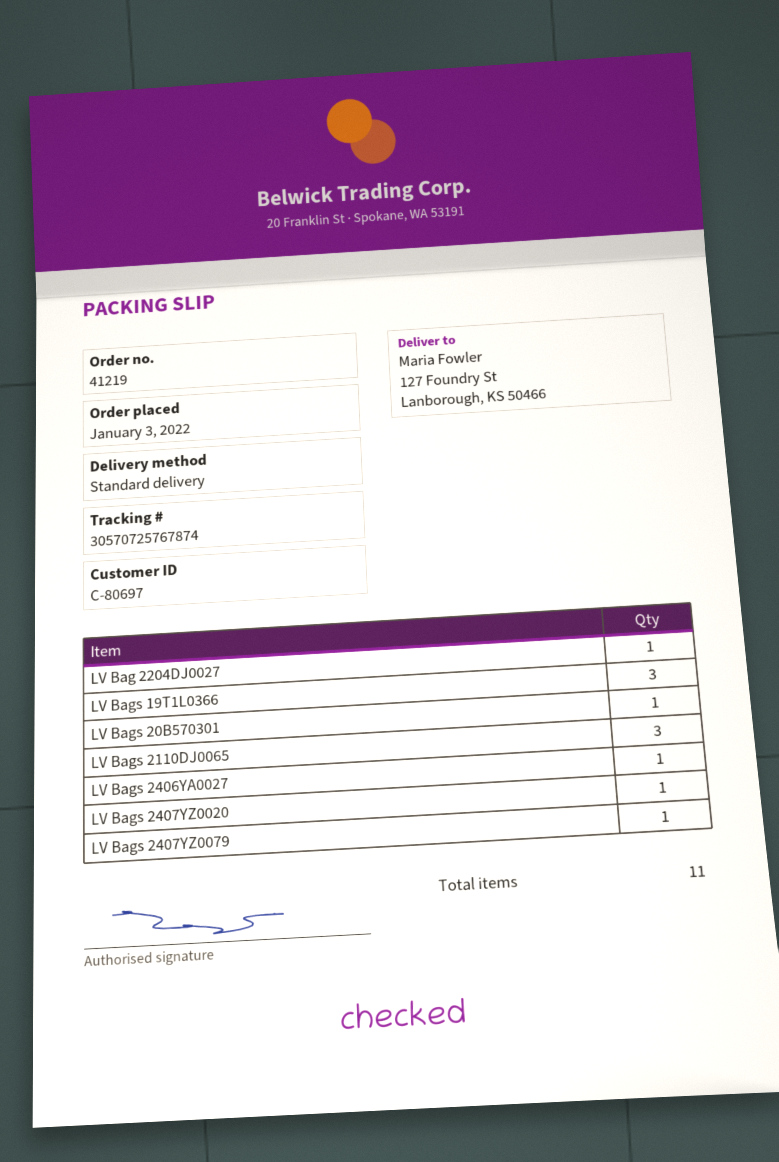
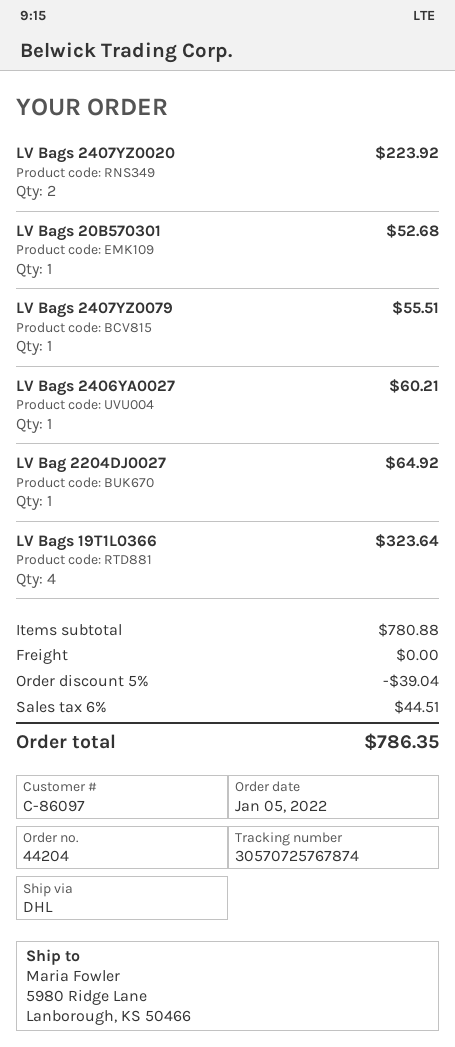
order number: 41219 -> 44204
order date: 2022-01-03 -> 2022-01-05
customer number: C-80697 -> C-86097
shipping method: standard -> DHL
ship to: 127 Foundry St, Lanborough, KS 50466 -> 5980 Ridge Lane, Lanborough, KS 50466
LV Bags 19T1L0366: 3 -> 4
LV Bags 2110DJ0065: 3 -> none
LV Bags 2407YZ0020: 1 -> 2

